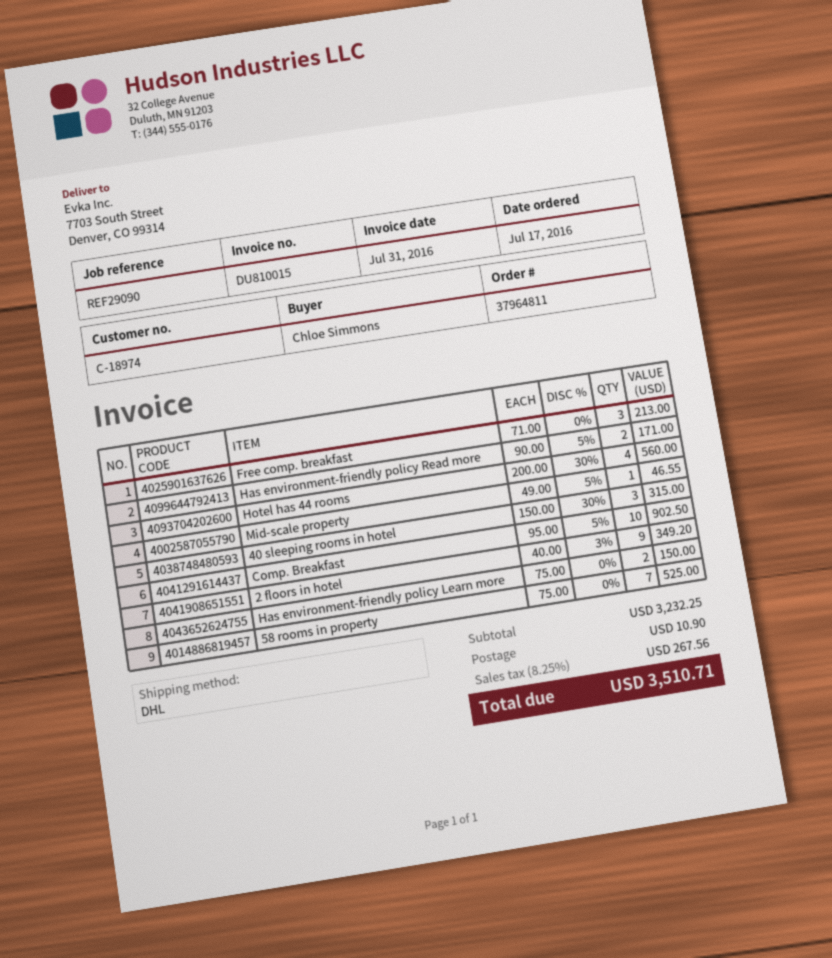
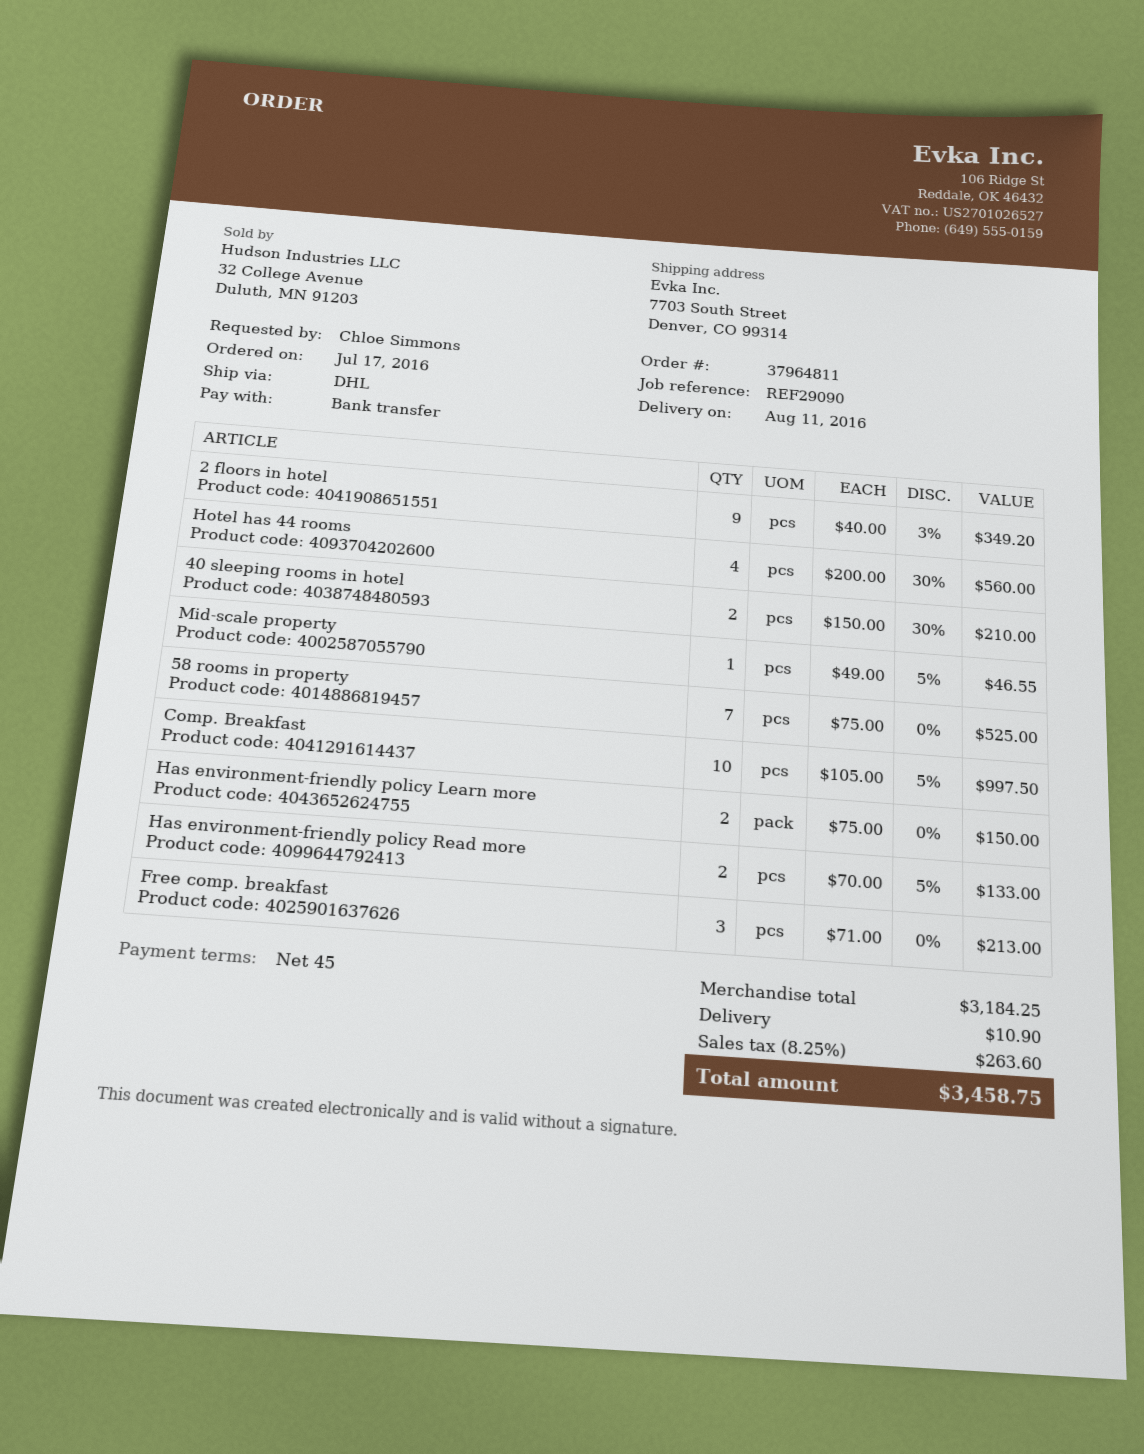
Has environment-friendly policy Read more: 2 x 90.00 - 5% = 171.00 -> 2 x 70.00 - 5% = 133.00
40 sleeping rooms in hotel: 3 x 150.00 - 30% = 315.00 -> 2 x 150.00 - 30% = 210.00
Comp. Breakfast: 10 x 95.00 - 5% = 902.50 -> 10 x 105.00 - 5% = 997.50
subtotal: 3232.25 -> 3184.25
tax: 8.25% = 267.56 -> 8.25% = 263.60
total: 3510.71 -> 3458.75

